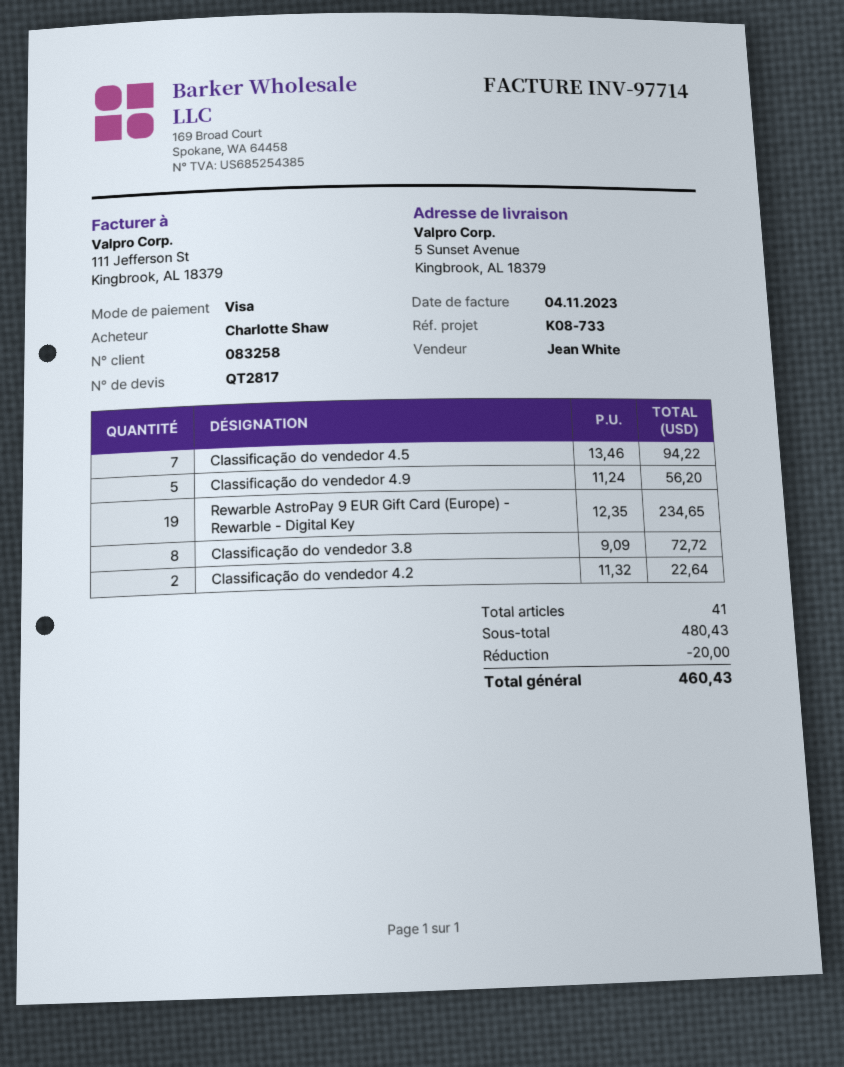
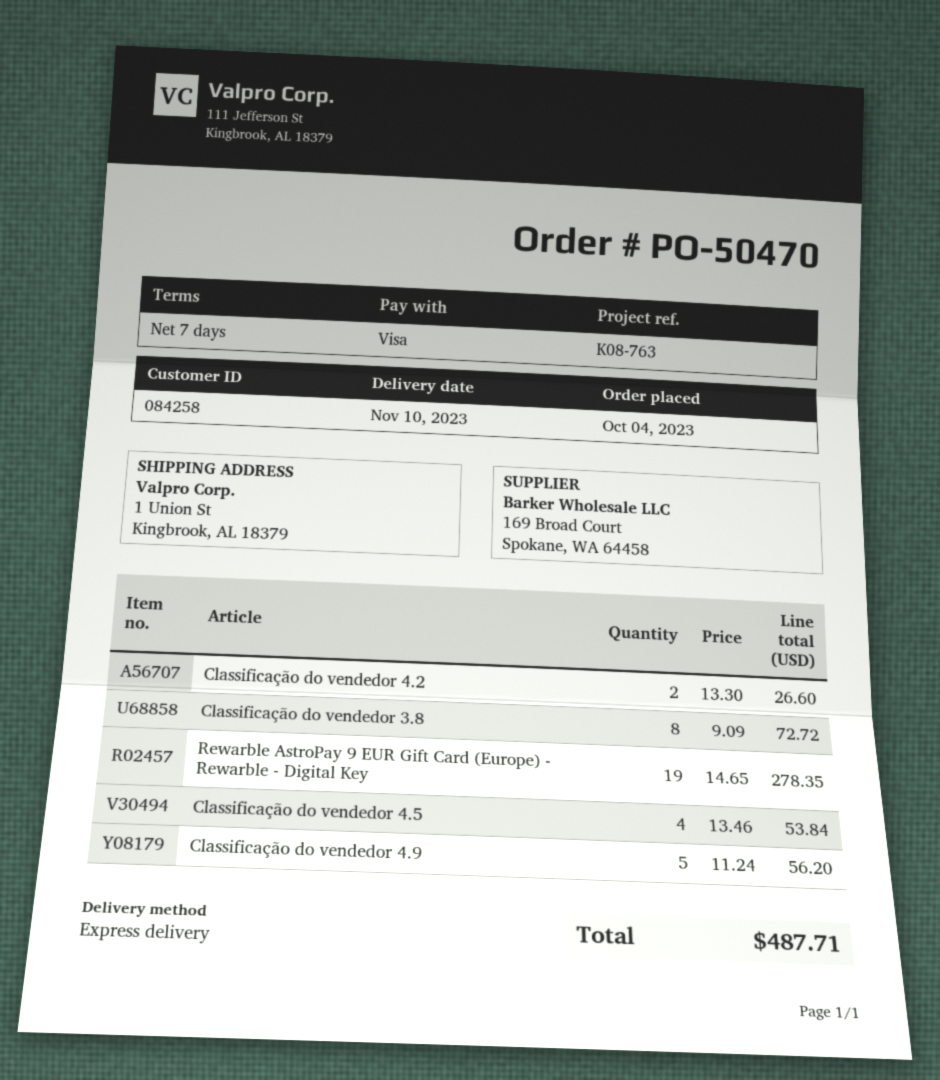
customer number: 083258 -> 084258
reference: K08-733 -> K08-763
ship to: 5 Sunset Avenue, Kingbrook, AL 18379 -> 1 Union St, Kingbrook, AL 18379
Classificação do vendedor 4.5: 7 x 13.46 = 94.22 -> 4 x 13.46 = 53.84
Rewarble AstroPay 9 EUR Gift Card (Europe) - Rewarble - Digital Key: 19 x 12.35 = 234.65 -> 19 x 14.65 = 278.35
Classificação do vendedor 4.2: 2 x 11.32 = 22.64 -> 2 x 13.30 = 26.60
discount: 20.00 -> none
total: 460.43 -> 487.71

